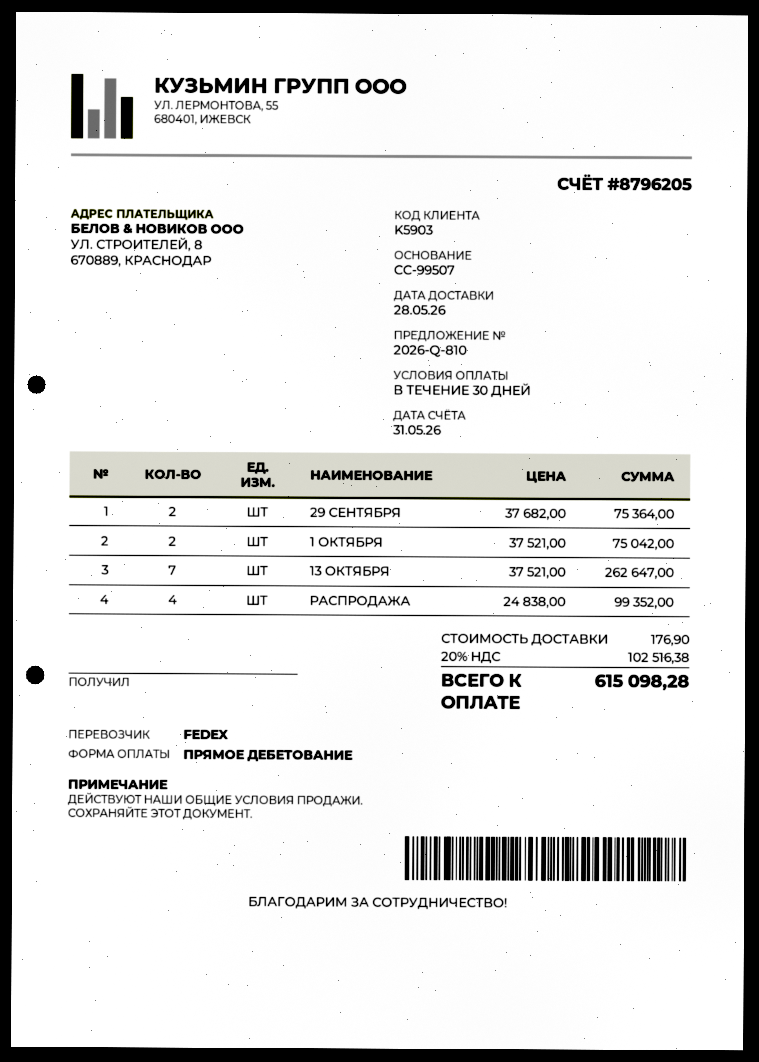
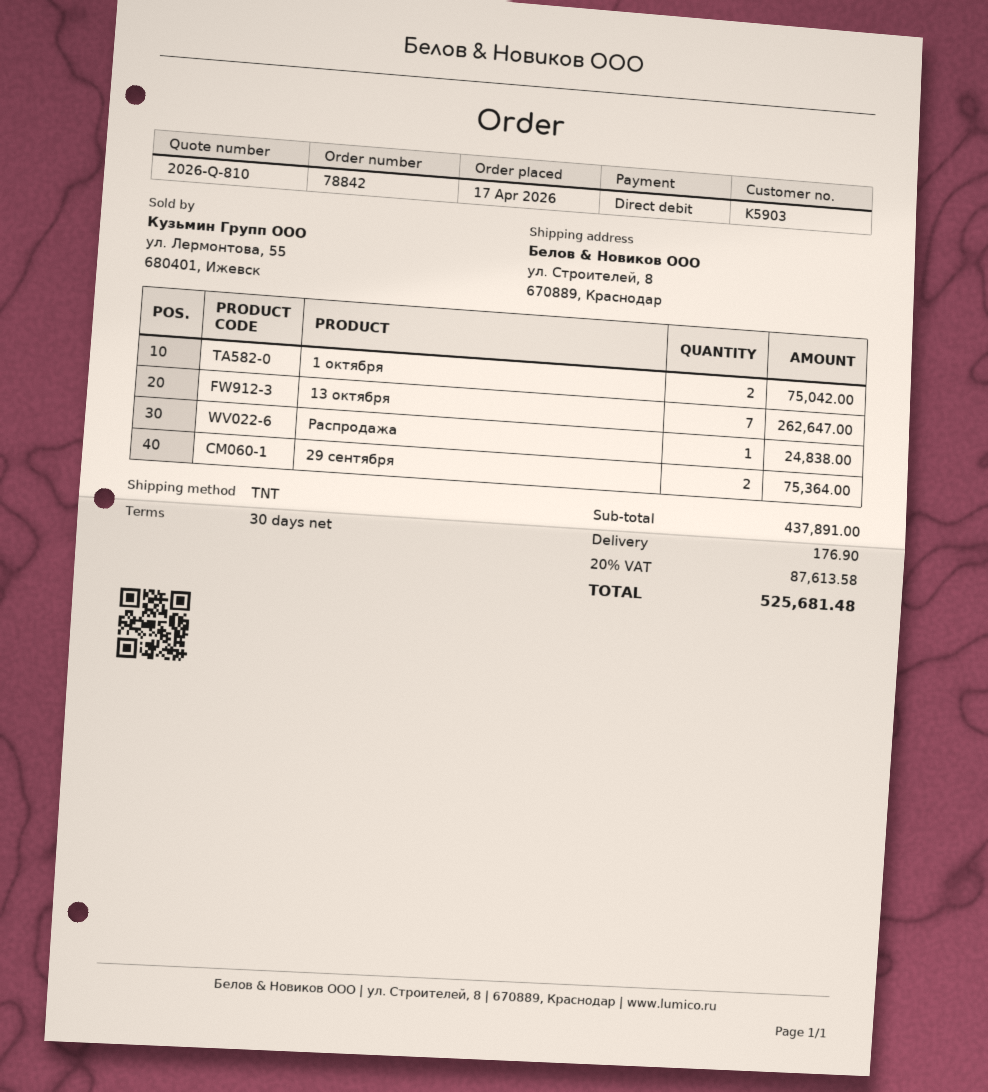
shipping method: FedEx -> TNT
РАСПРОДАЖА: 4 for 99352.00 -> 1 for 24838.00
tax: 20% = 102516.38 -> 20% = 87613.58
total: 615098.28 -> 525681.48

